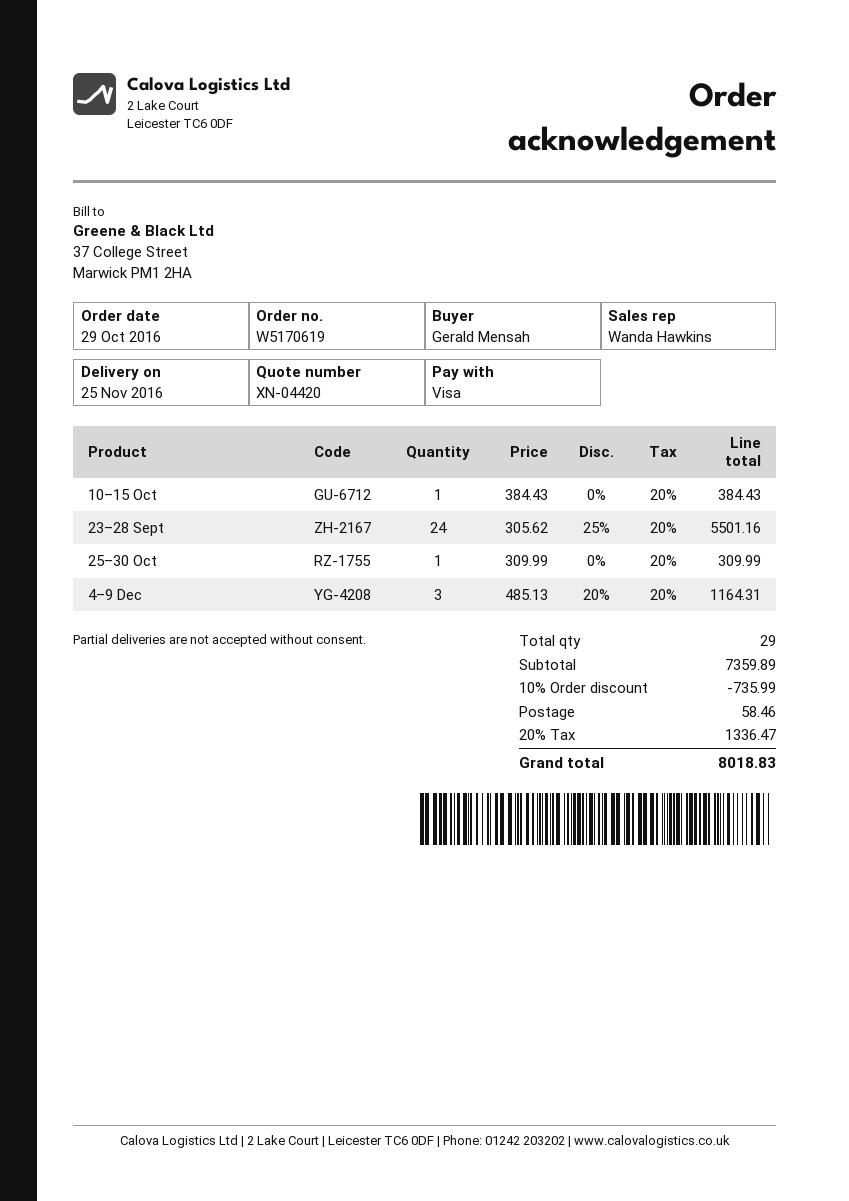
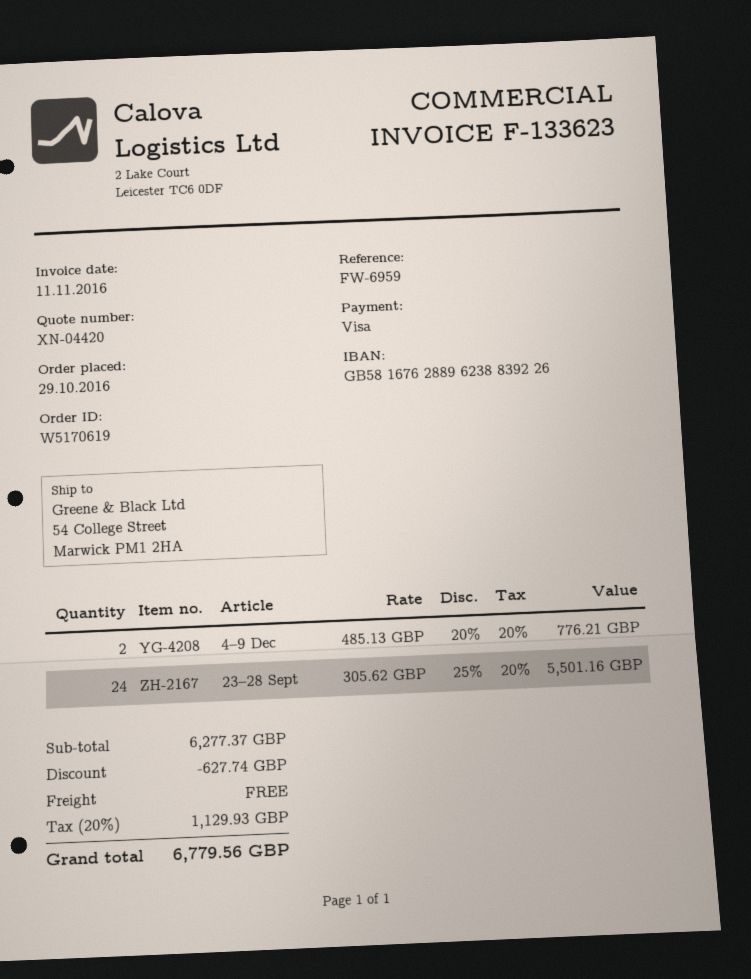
10–15 Oct: 1 x 384.43 = 384.43 -> none
25–30 Oct: 1 x 309.99 = 309.99 -> none
4–9 Dec: 3 x 485.13 - 20% = 1164.31 -> 2 x 485.13 - 20% = 776.21
subtotal: 7359.89 -> 6277.37
discount: 735.99 -> 627.74
shipping: 58.46 -> 0.00
tax: 20% = 1336.47 -> 20% = 1129.93
total: 8018.83 -> 6779.56

